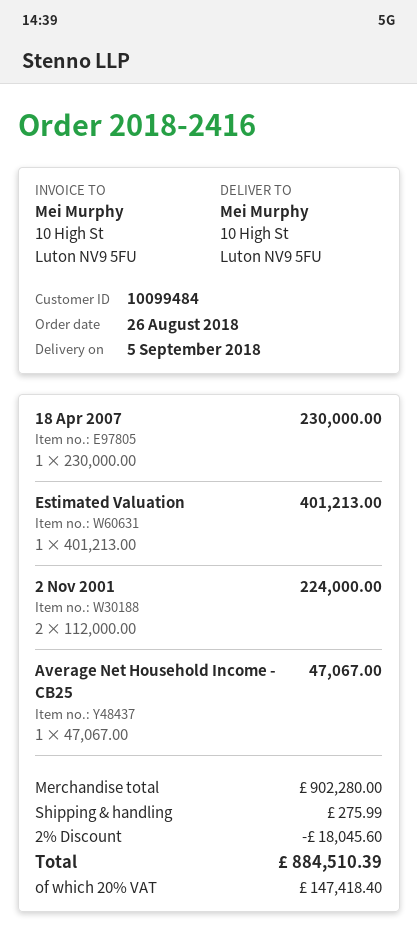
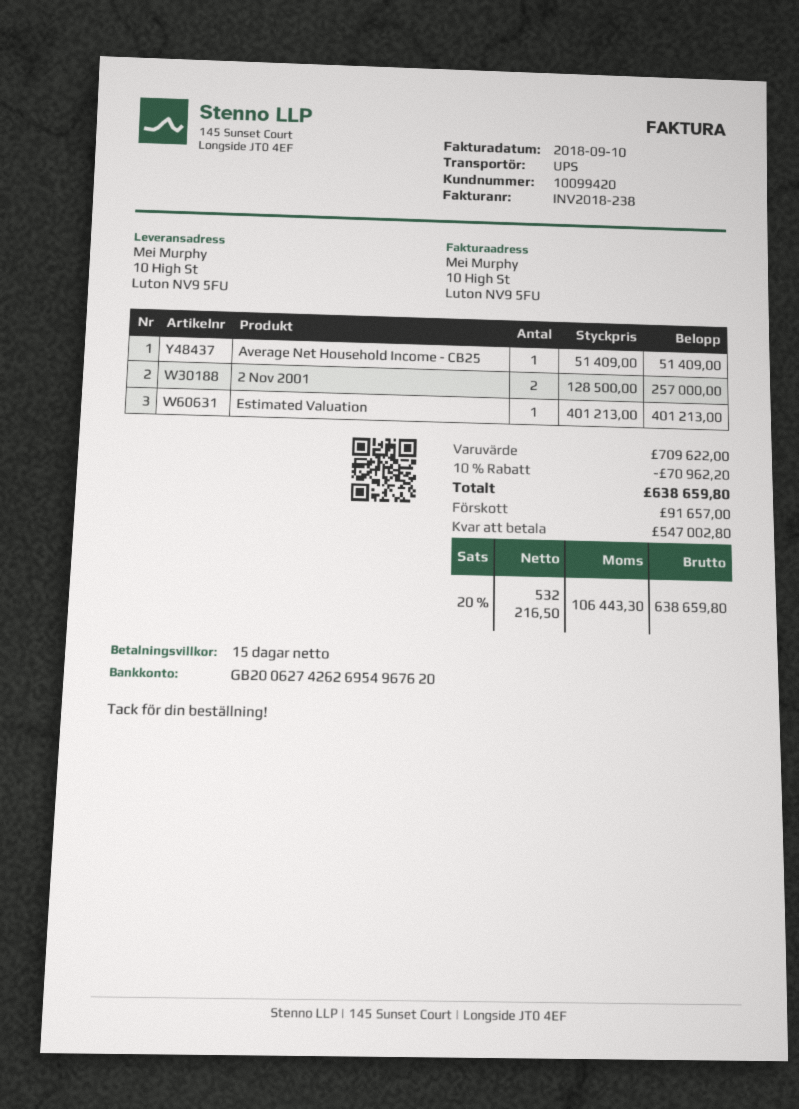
customer number: 10099484 -> 10099420
18 Apr 2007: 1 x 230000.00 = 230000.00 -> none
2 Nov 2001: 2 x 112000.00 = 224000.00 -> 2 x 128500.00 = 257000.00
Average Net Household Income - CB25: 1 x 47067.00 = 47067.00 -> 1 x 51409.00 = 51409.00
subtotal: 902280.00 -> 709622.00
discount: 2% = 18045.60 -> 10% = 70962.20
shipping: 275.99 -> none
tax: 20% = 147418.40 -> 20% = 106443.30
total: 884510.39 -> 638659.80

